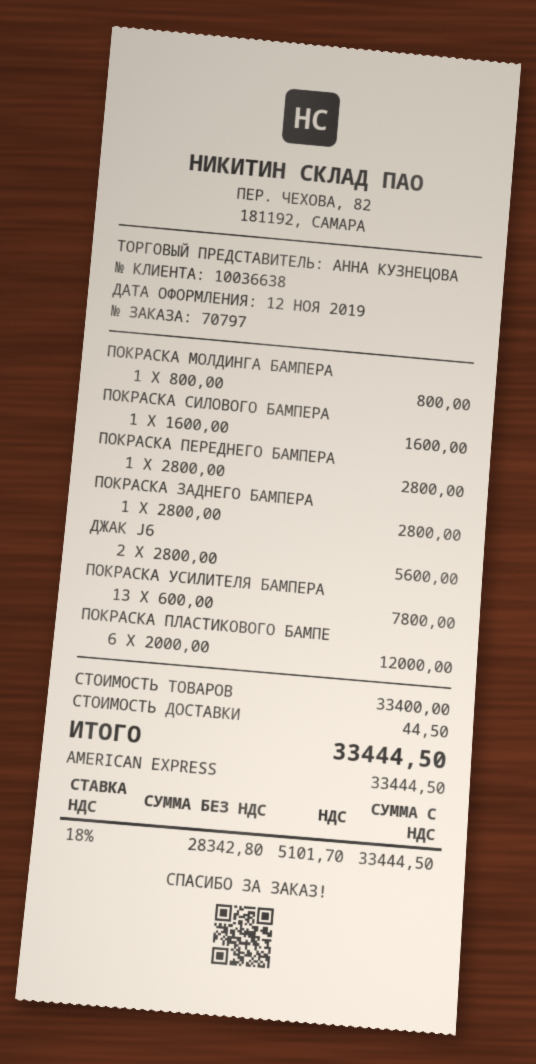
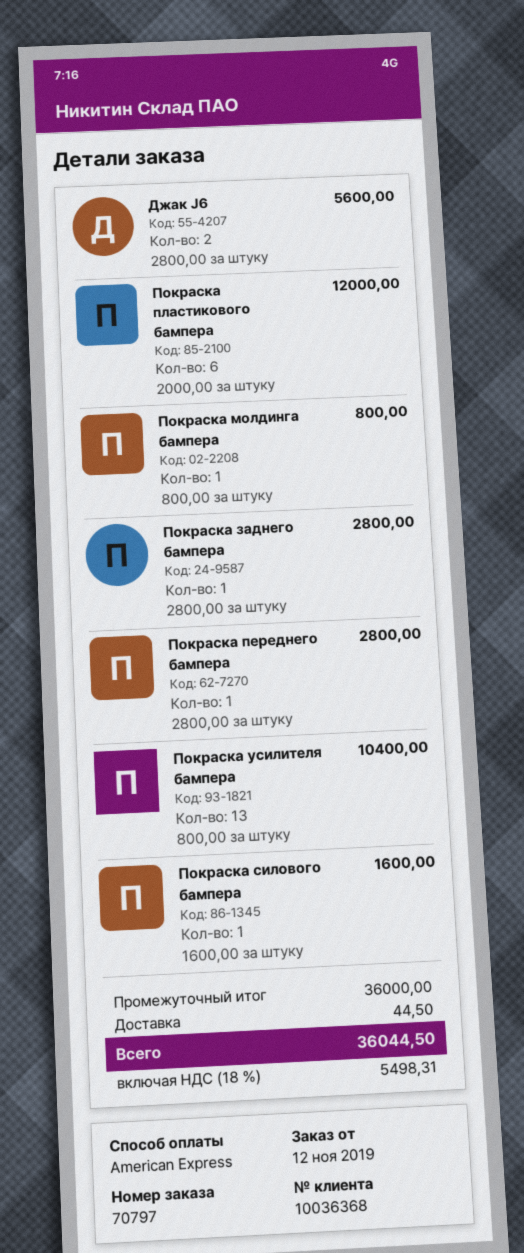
customer number: 10036638 -> 10036368
ПОКРАСКА УСИЛИТЕЛЯ БАМПЕРА: 13 x 600.00 = 7800.00 -> 13 x 800.00 = 10400.00
subtotal: 33400.00 -> 36000.00
tax: 18% = 5101.70 -> 18% = 5498.31
total: 33444.50 -> 36044.50

